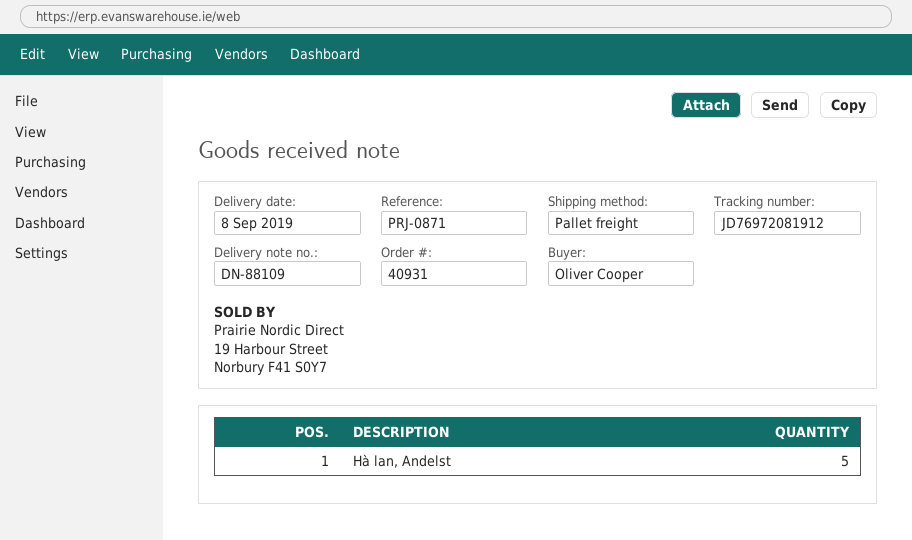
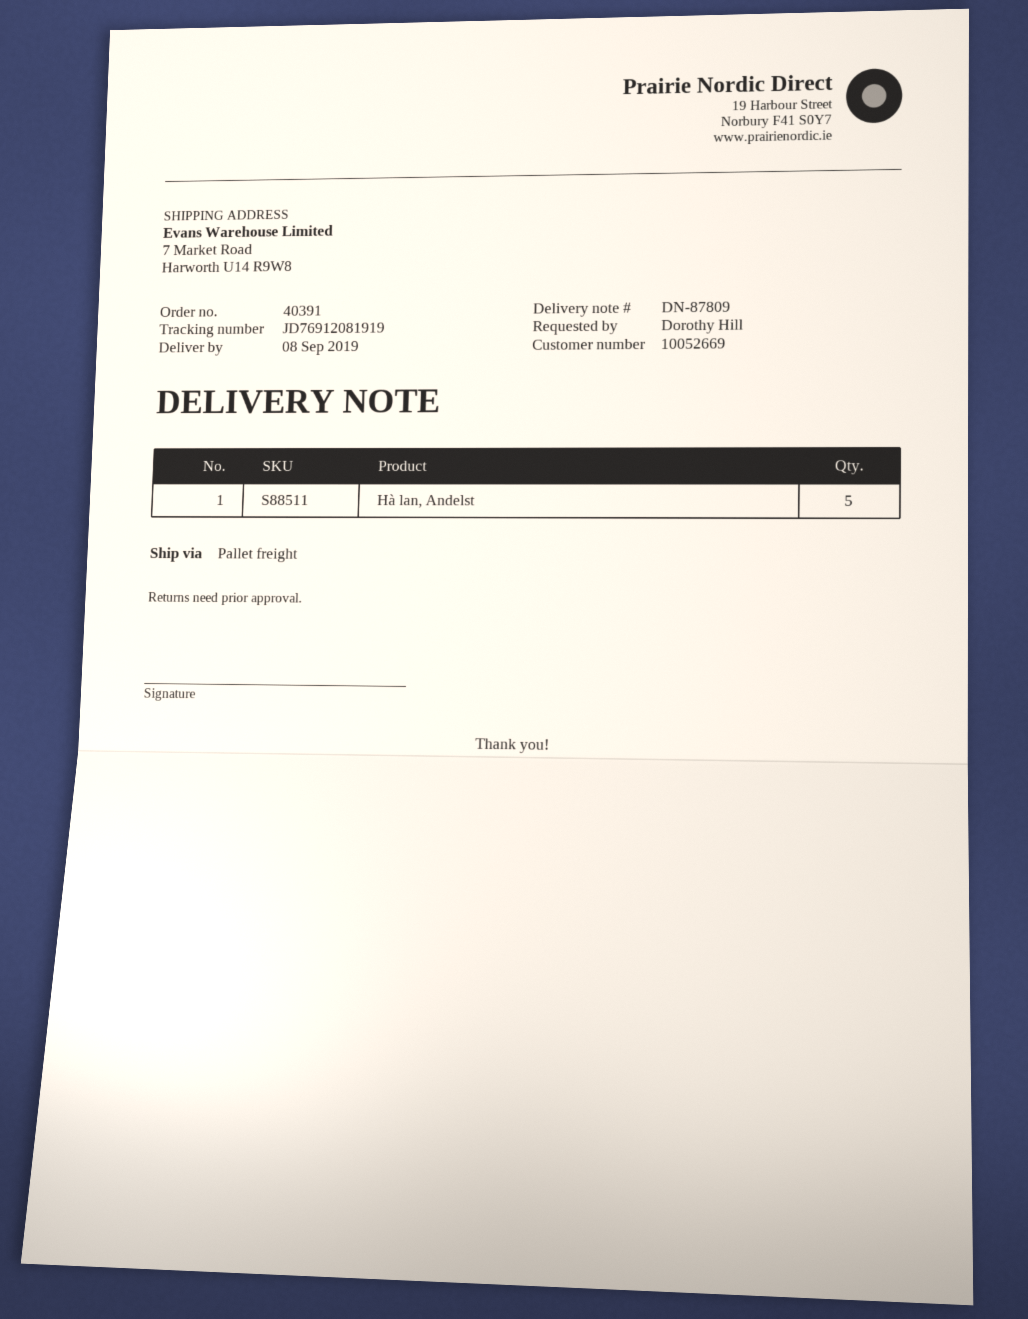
order number: 40931 -> 40391
delivery note number: DN-88109 -> DN-87809
ordered by: Oliver Cooper -> Dorothy Hill
tracking number: JD76972081912 -> JD76912081919

